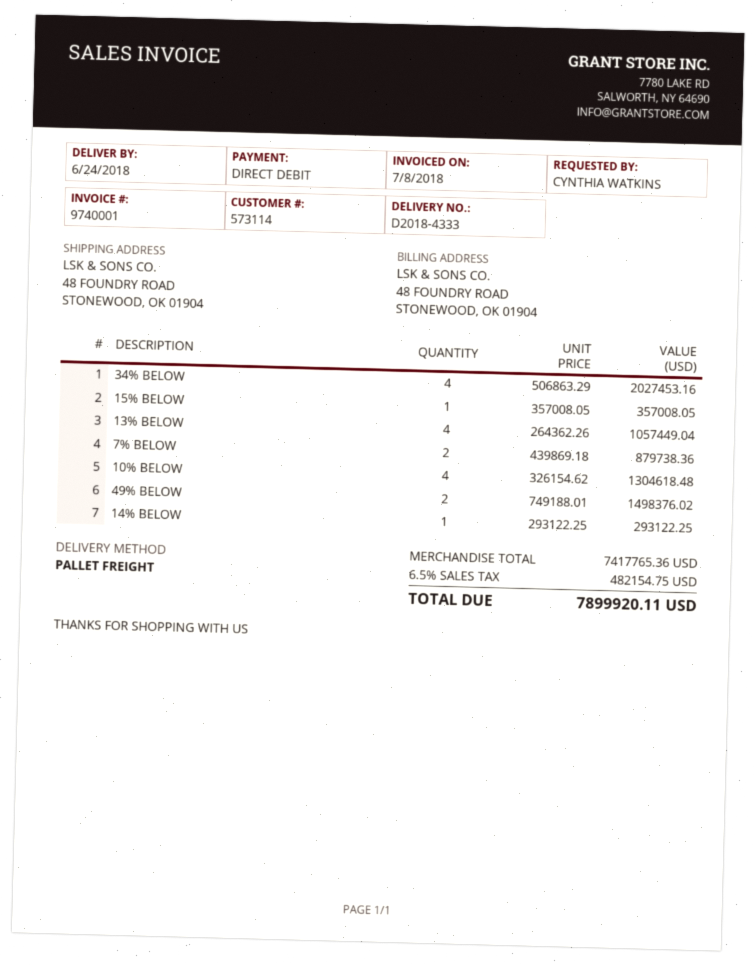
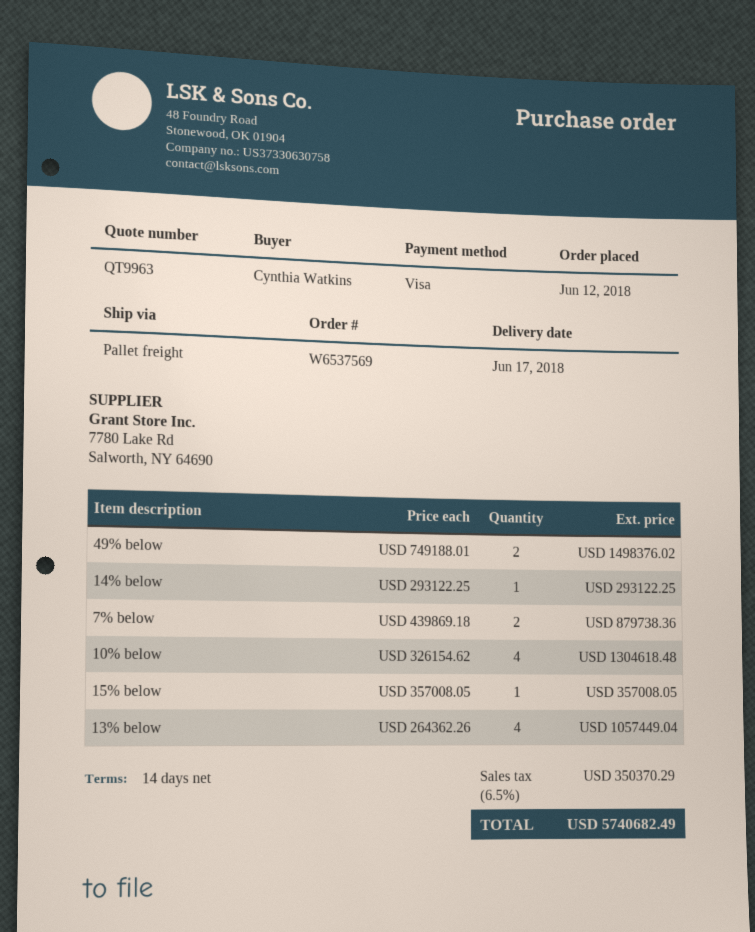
delivery date: 2018-06-24 -> 2018-06-17
payment method: direct debit -> Visa
34% BELOW: 4 x 506863.29 = 2027453.16 -> none
tax: 6.5% = 482154.75 -> 6.5% = 350370.29
total: 7899920.11 -> 5740682.49

